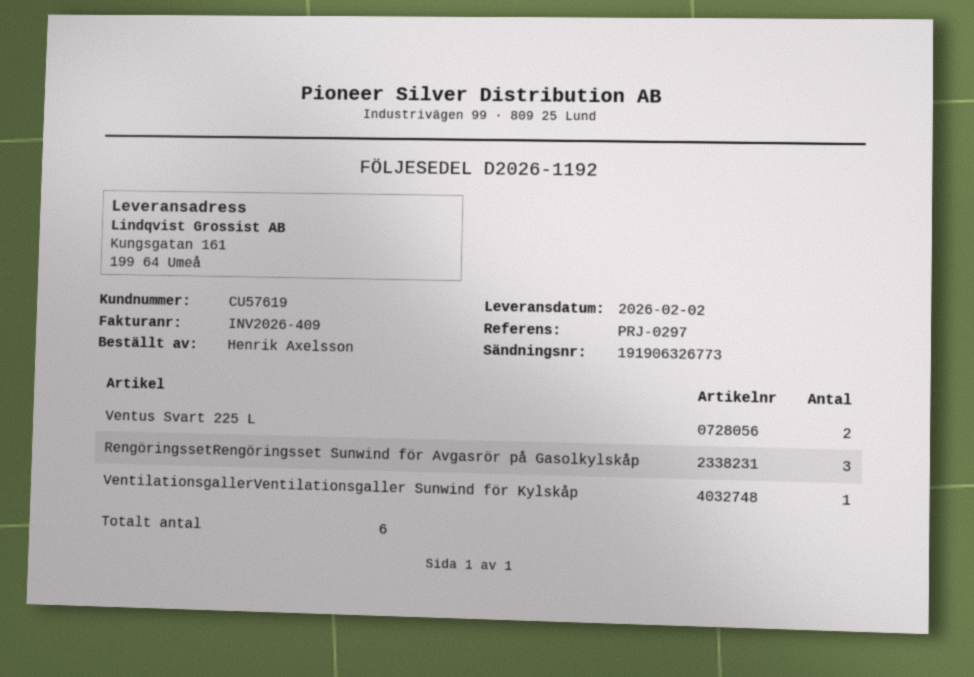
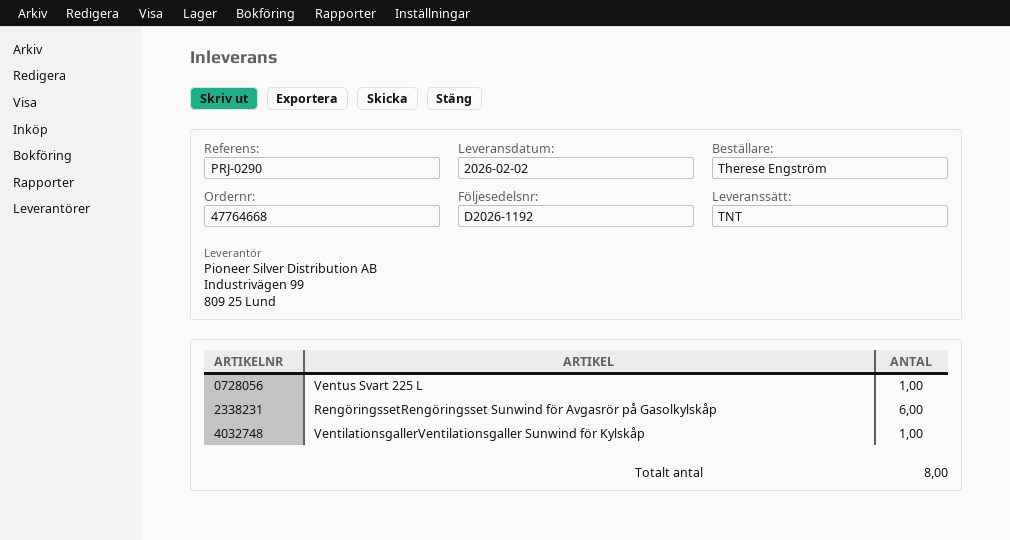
reference: PRJ-0297 -> PRJ-0290
ordered by: Henrik Axelsson -> Therese Engström
Ventus Svart 225 L: 2 -> 1
RengöringssetRengöringsset Sunwind för Avgasrör på Gasolkylskåp: 3 -> 6
total quantity: 6 -> 8

